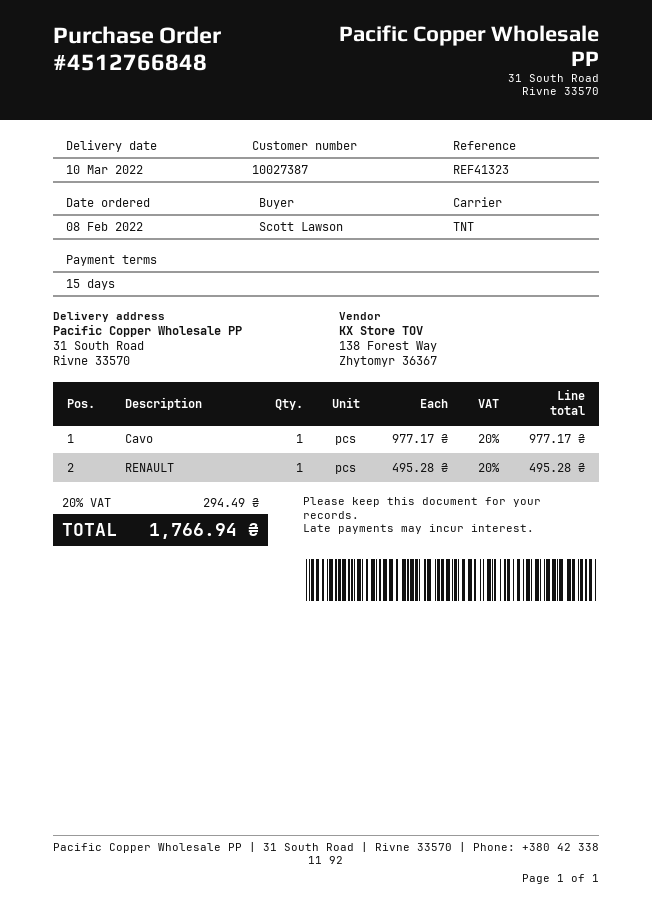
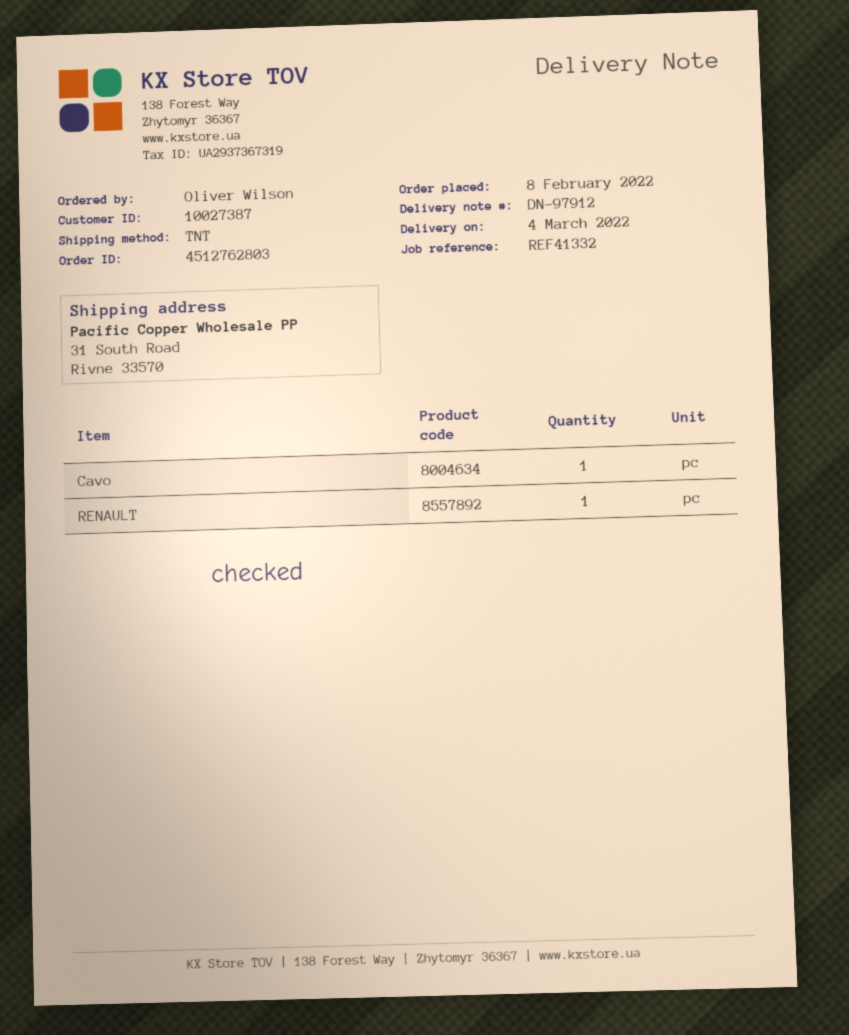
order number: 4512766848 -> 4512762803
delivery date: 2022-03-10 -> 2022-03-04
reference: REF41323 -> REF41332
ordered by: Scott Lawson -> Oliver Wilson

